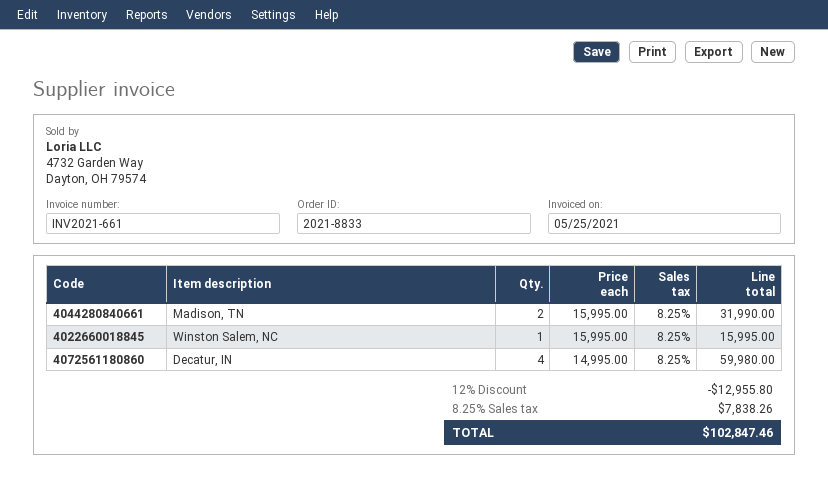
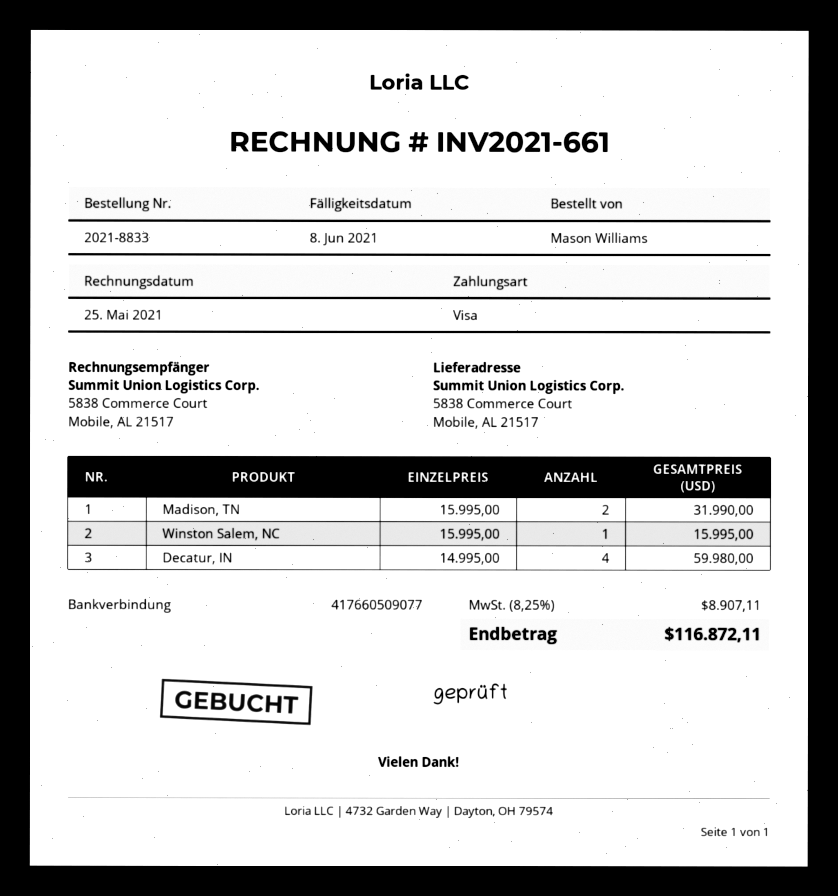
discount: 12% = 12955.80 -> none
tax: 8.25% = 7838.26 -> 8.25% = 8907.11
total: 102847.46 -> 116872.11

